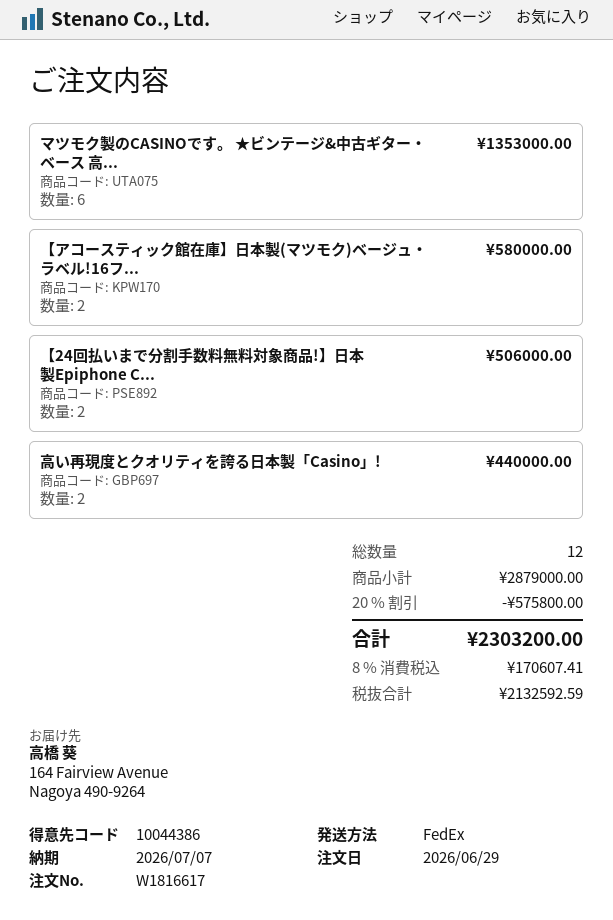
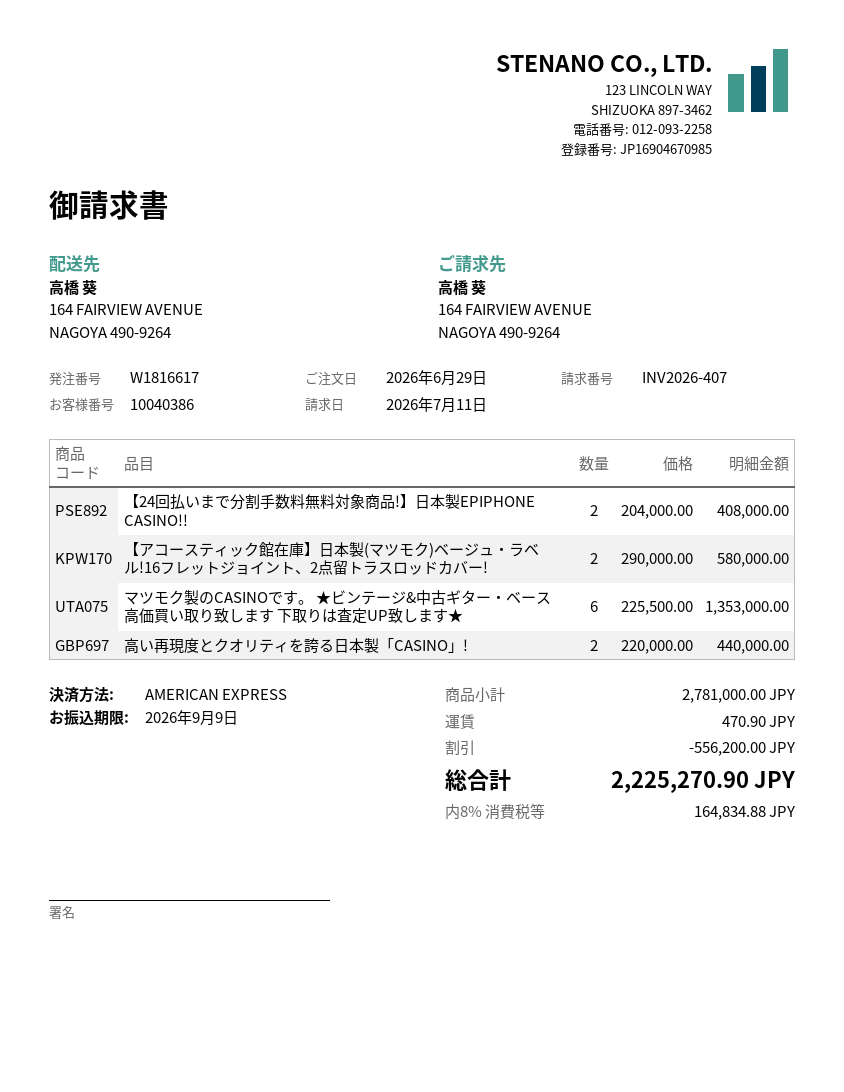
customer number: 10044386 -> 10040386
【24回払いまで分割手数料無料対象商品!】日本製Epiphone C...: 2 for 506000.00 -> 2 for 408000.00
subtotal: 2879000.00 -> 2781000.00
discount: 575800.00 -> 556200.00
shipping: none -> 470.90
tax: 8% = 170607.41 -> 8% = 164834.88
total: 2303200.00 -> 2225270.90

